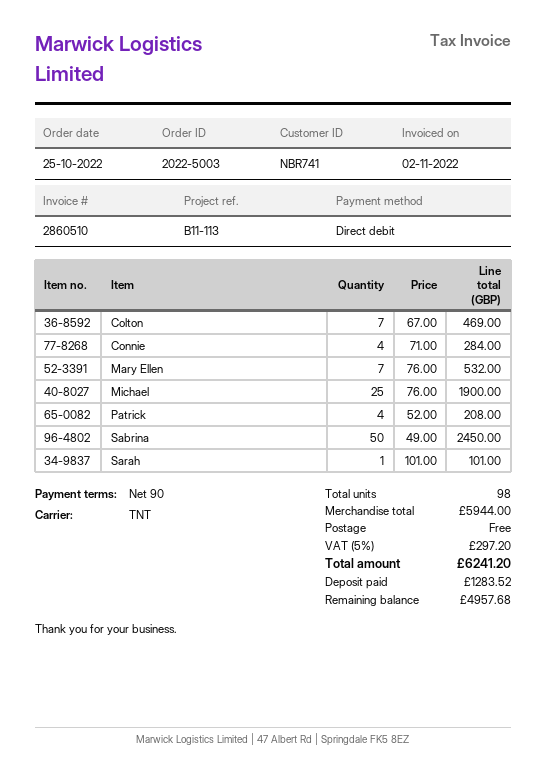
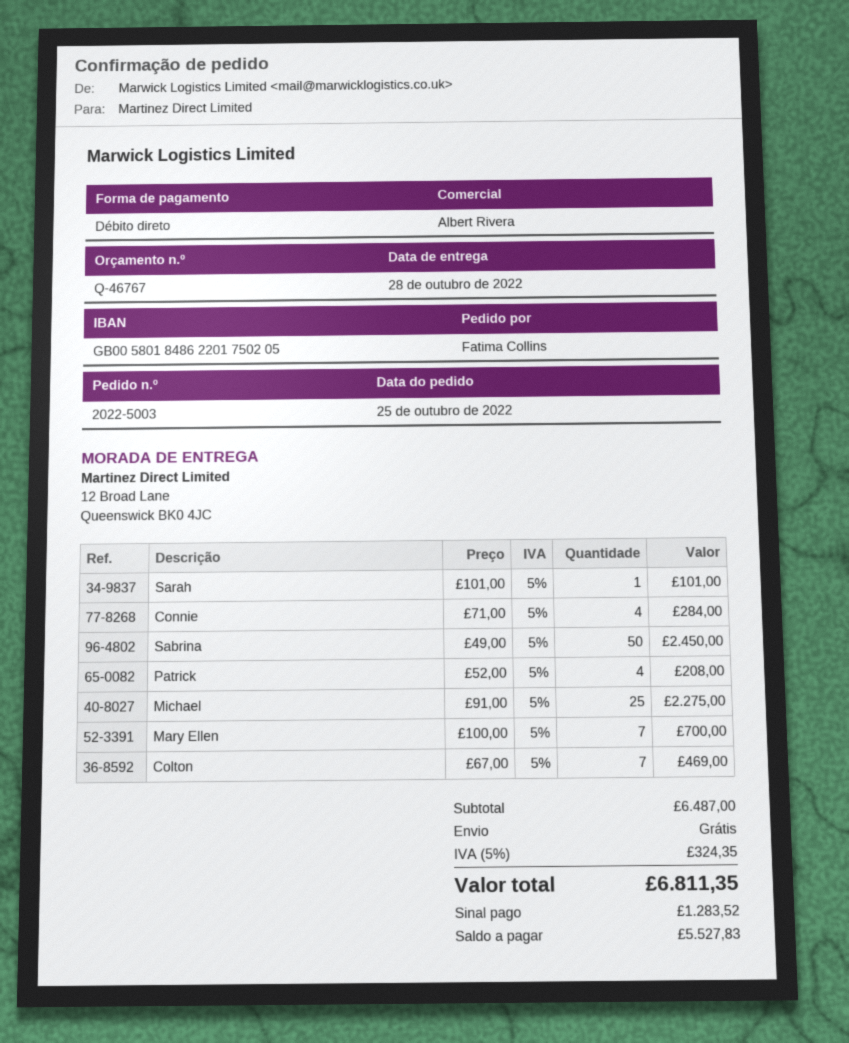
Mary Ellen: 7 x 76.00 = 532.00 -> 7 x 100.00 = 700.00
Michael: 25 x 76.00 = 1900.00 -> 25 x 91.00 = 2275.00
subtotal: 5944.00 -> 6487.00
tax: 5% = 297.20 -> 5% = 324.35
total: 6241.20 -> 6811.35
balance: 4957.68 -> 5527.83

